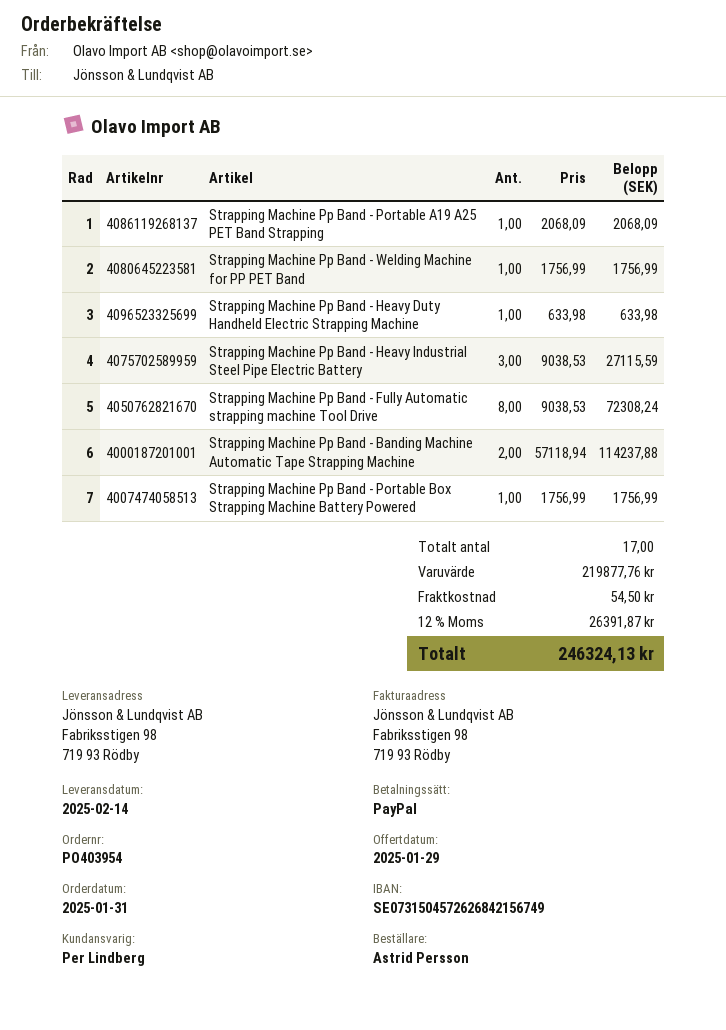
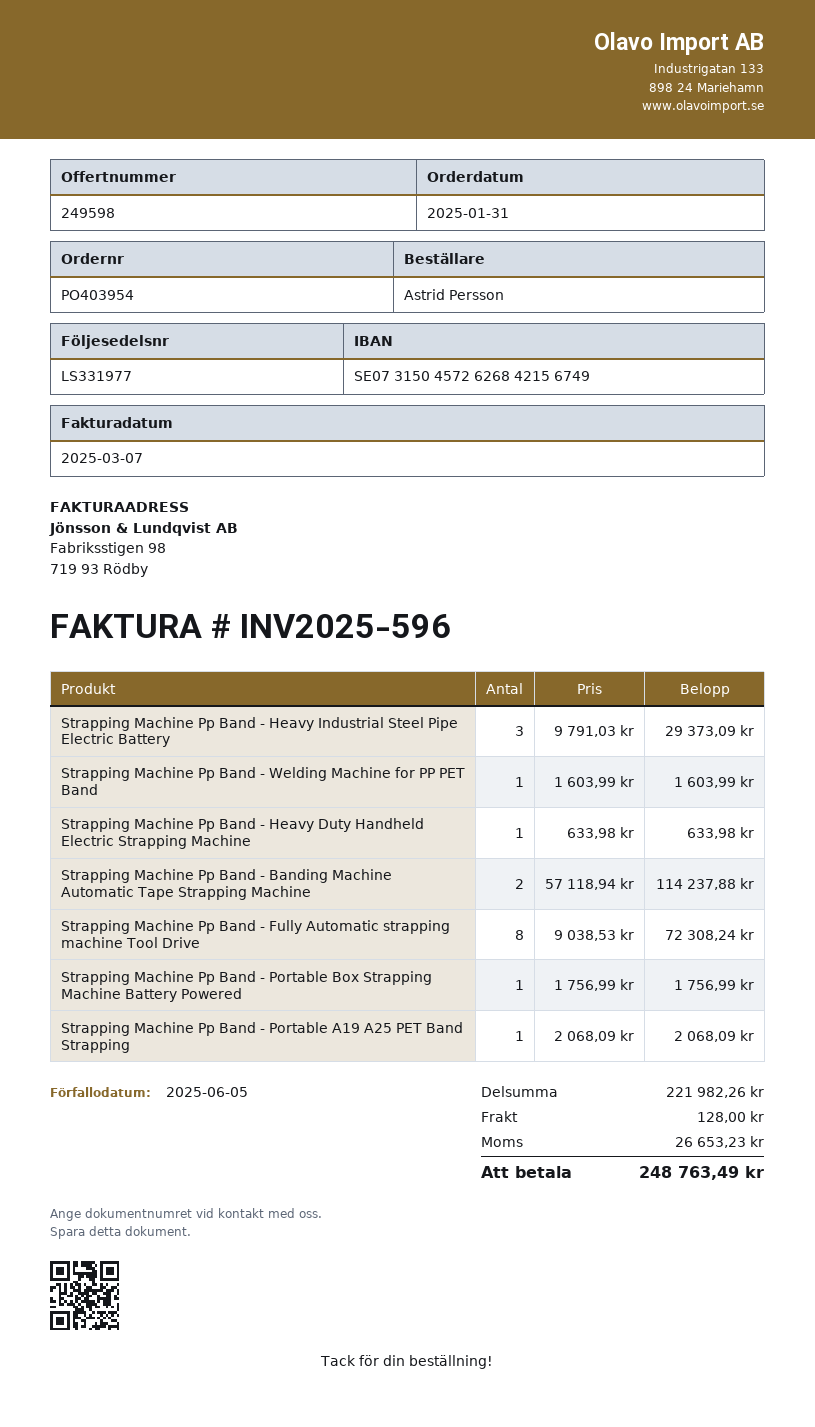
Strapping Machine Pp Band - Welding Machine for PP PET Band: 1 x 1756.99 = 1756.99 -> 1 x 1603.99 = 1603.99
Strapping Machine Pp Band - Heavy Industrial Steel Pipe Electric Battery: 3 x 9038.53 = 27115.59 -> 3 x 9791.03 = 29373.09
subtotal: 219877.76 -> 221982.26
shipping: 54.50 -> 128.00
tax: 26391.87 -> 26653.23
total: 246324.13 -> 248763.49

